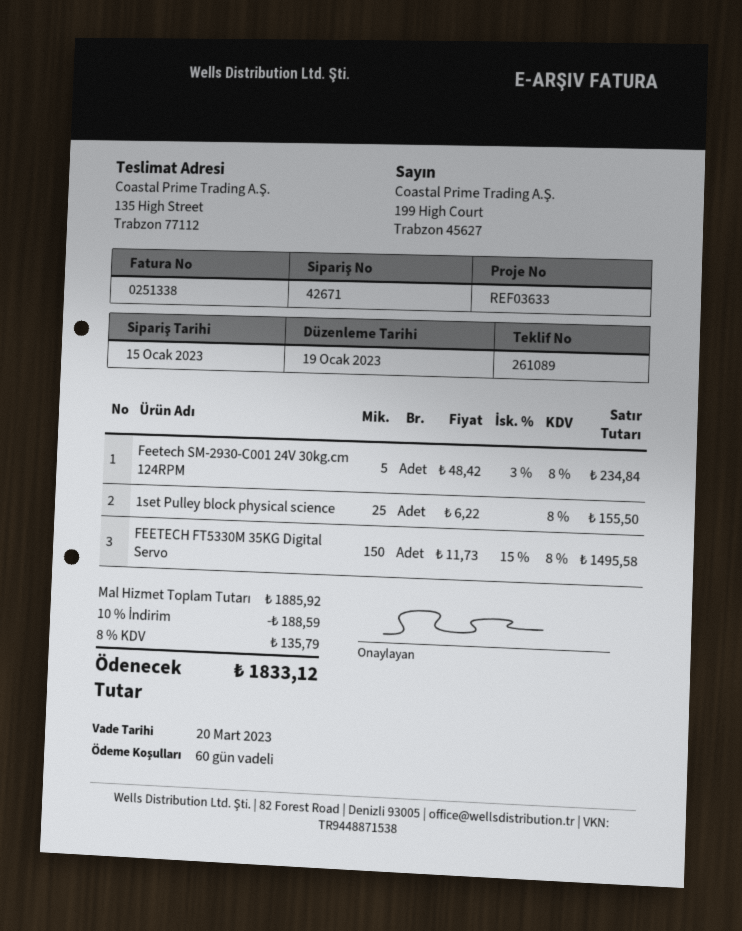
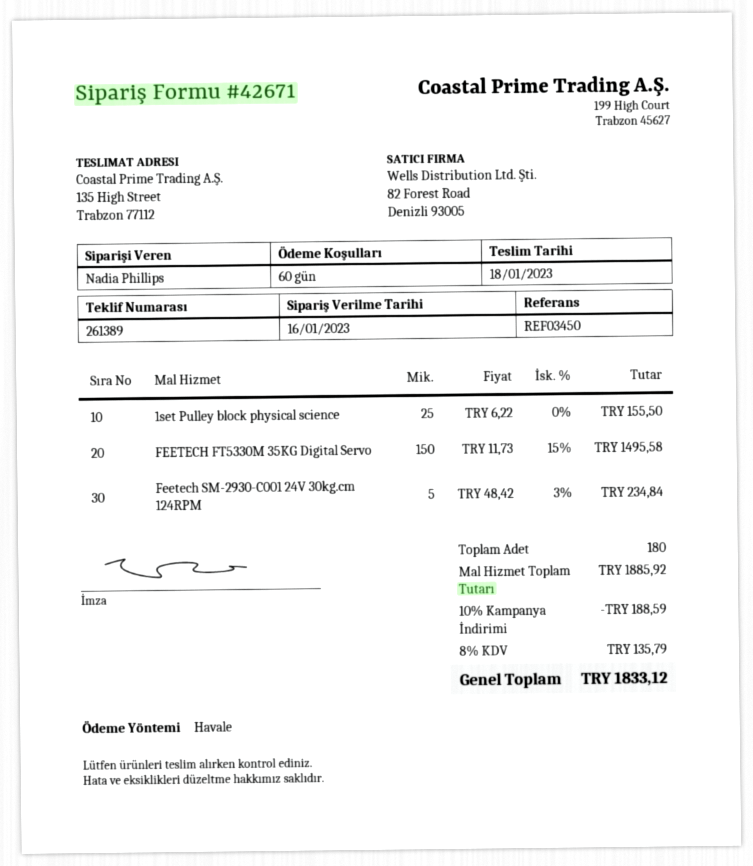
quote number: 261089 -> 261389
order date: 2023-01-15 -> 2023-01-16
reference: REF03633 -> REF03450

